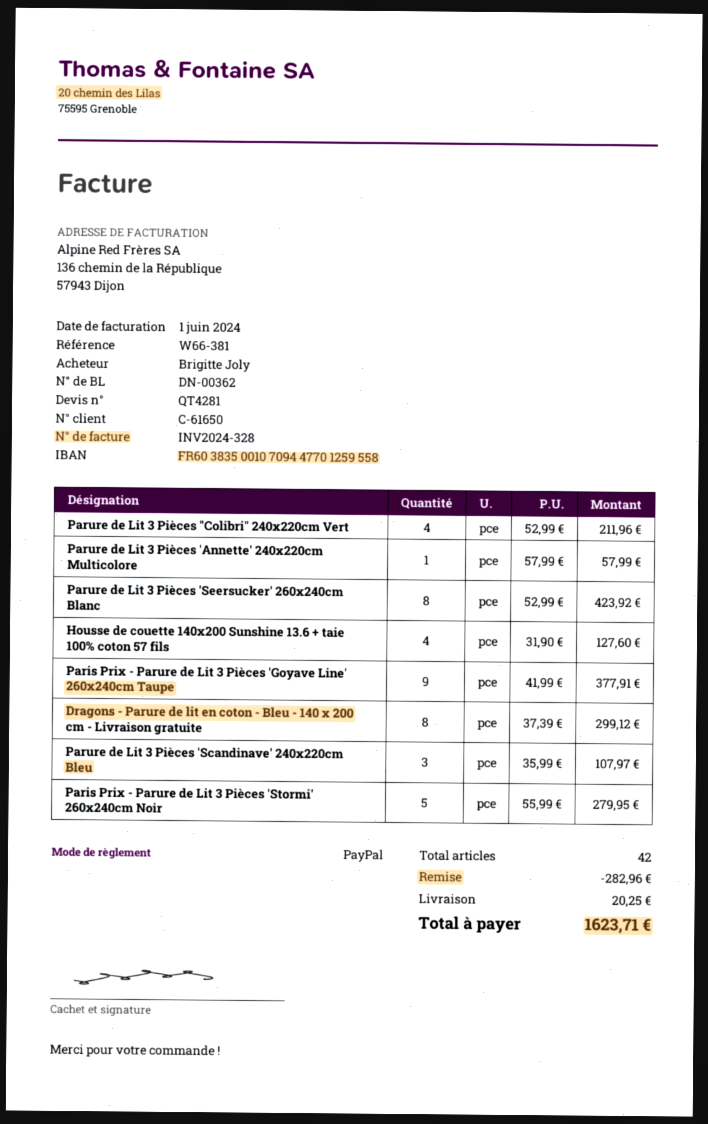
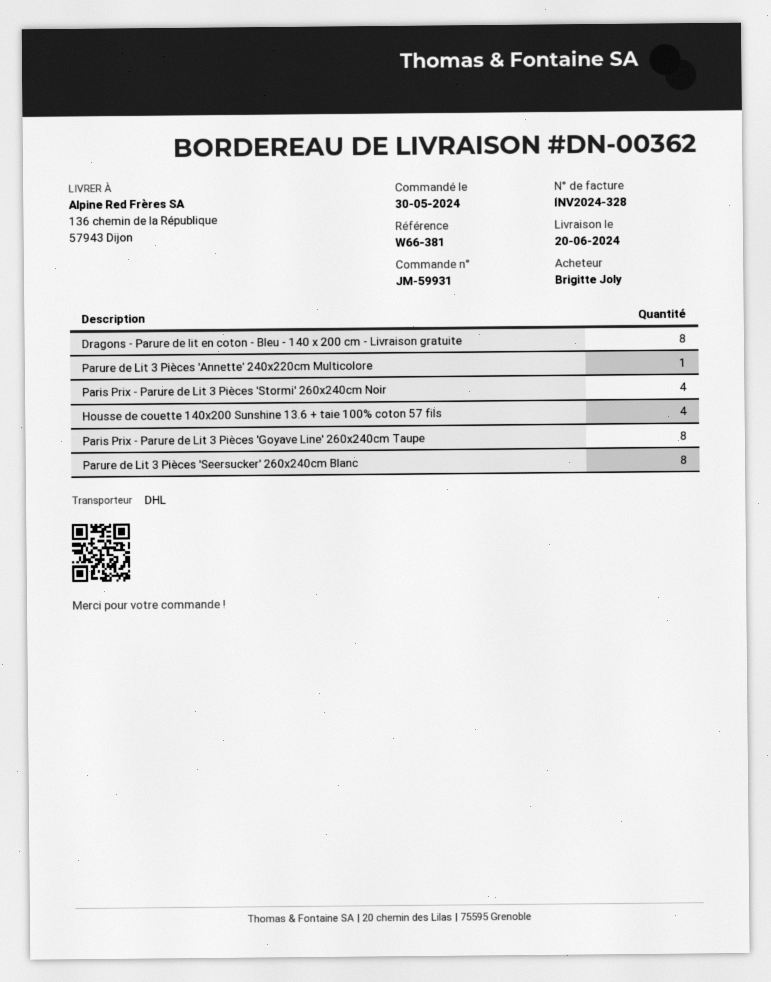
Parure de Lit 3 Pièces "Colibri" 240x220cm Vert: 4 -> none
Paris Prix - Parure de Lit 3 Pièces 'Goyave Line' 260x240cm Taupe: 9 -> 8
Parure de Lit 3 Pièces 'Scandinave' 240x220cm Bleu: 3 -> none
Paris Prix - Parure de Lit 3 Pièces 'Stormi' 260x240cm Noir: 5 -> 4

